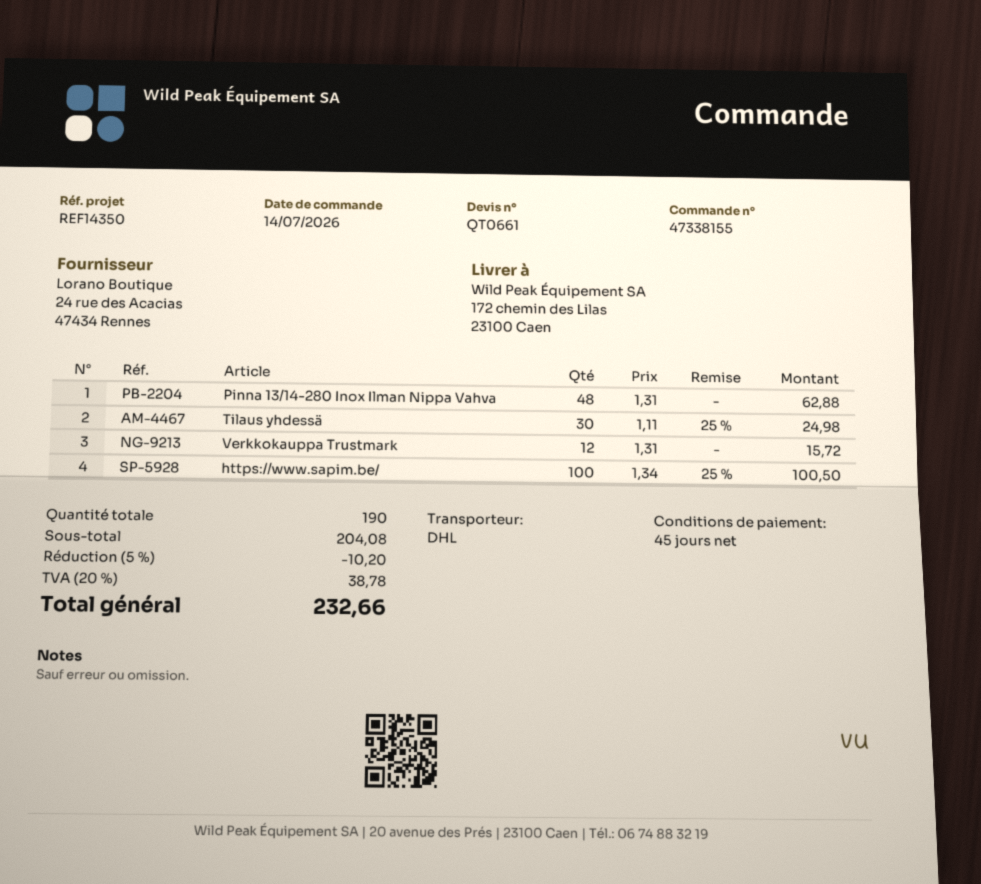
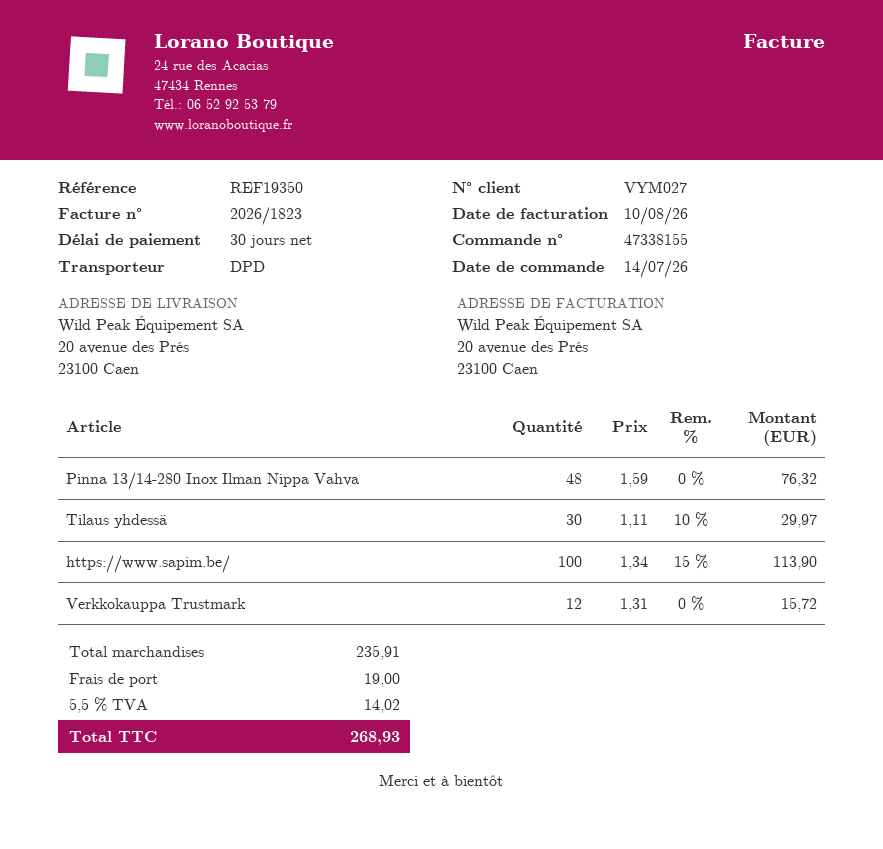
payment terms: 45 days -> 30 days
reference: REF14350 -> REF19350
shipping method: DHL -> DPD
ship to: 172 chemin des Lilas, 23100 Caen -> 20 avenue des Prés, 23100 Caen
Pinna 13/14-280 Inox Ilman Nippa Vahva: 48 x 1.31 = 62.88 -> 48 x 1.59 = 76.32
Tilaus yhdessä: 30 x 1.11 - 25% = 24.98 -> 30 x 1.11 - 10% = 29.97
https://www.sapim.be/: 100 x 1.34 - 25% = 100.50 -> 100 x 1.34 - 15% = 113.90
subtotal: 204.08 -> 235.91
discount: 5% = 10.20 -> none
shipping: none -> 19.00
tax: 20% = 38.78 -> 5.5% = 14.02
total: 232.66 -> 268.93

